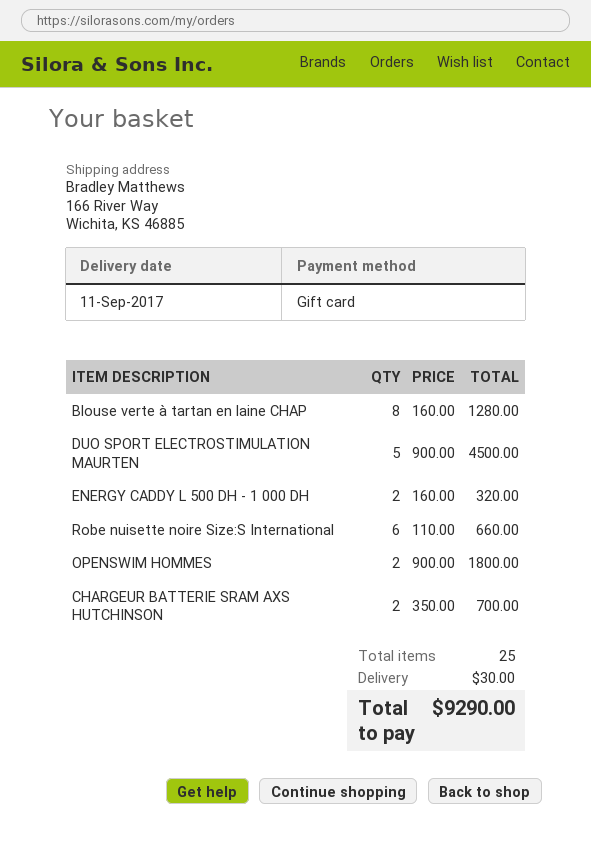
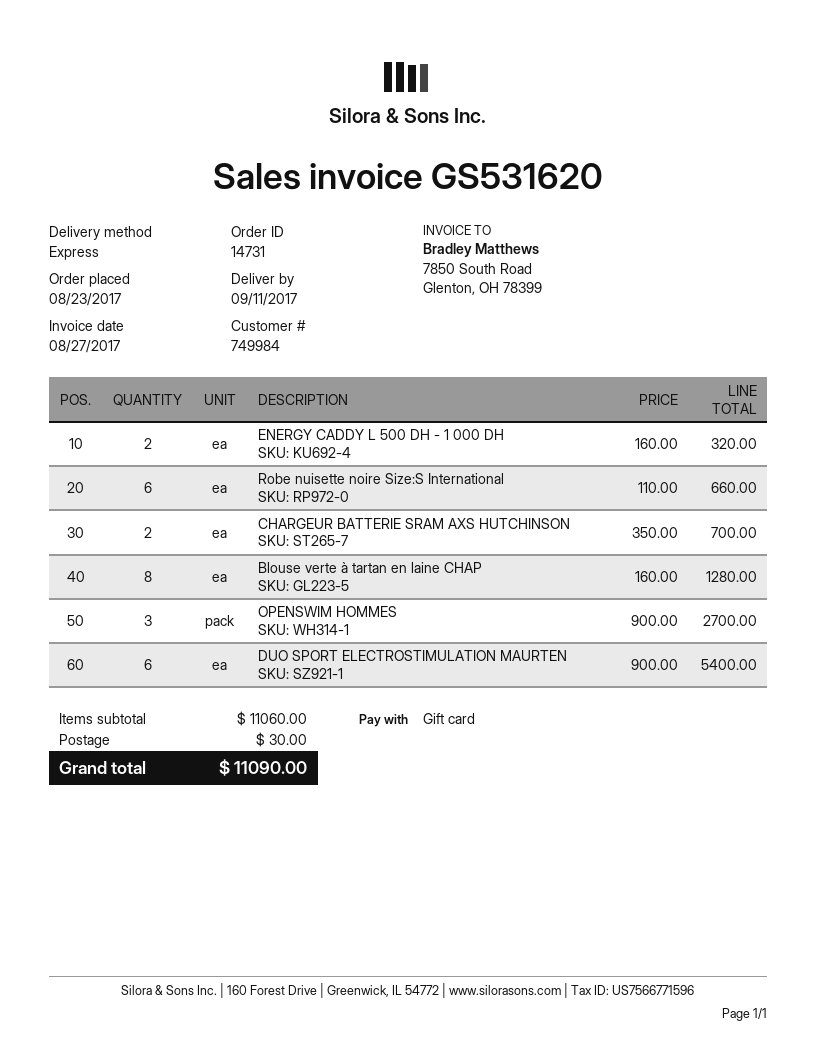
DUO SPORT ELECTROSTIMULATION MAURTEN: 5 x 900.00 = 4500.00 -> 6 x 900.00 = 5400.00
OPENSWIM HOMMES: 2 x 900.00 = 1800.00 -> 3 x 900.00 = 2700.00
total: 9290.00 -> 11090.00

